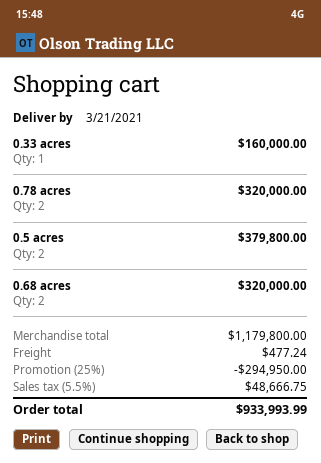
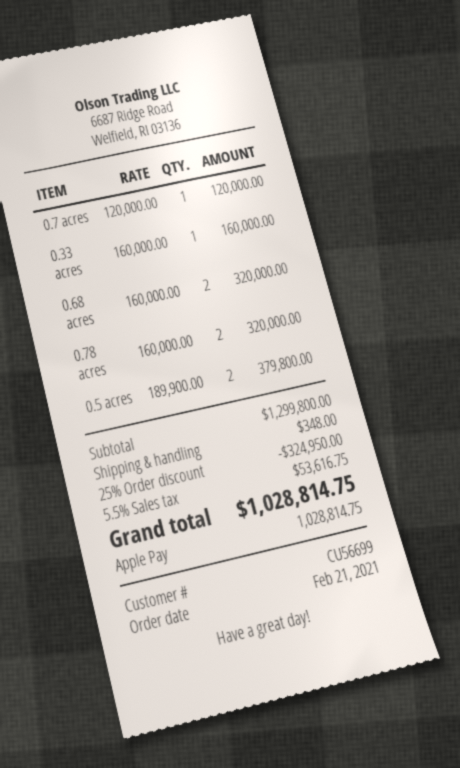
0.7 acres: none -> 1 for 120000.00
subtotal: 1179800.00 -> 1299800.00
discount: 25% = 294950.00 -> 25% = 324950.00
shipping: 477.24 -> 348.00
tax: 5.5% = 48666.75 -> 5.5% = 53616.75
total: 933993.99 -> 1028814.75

